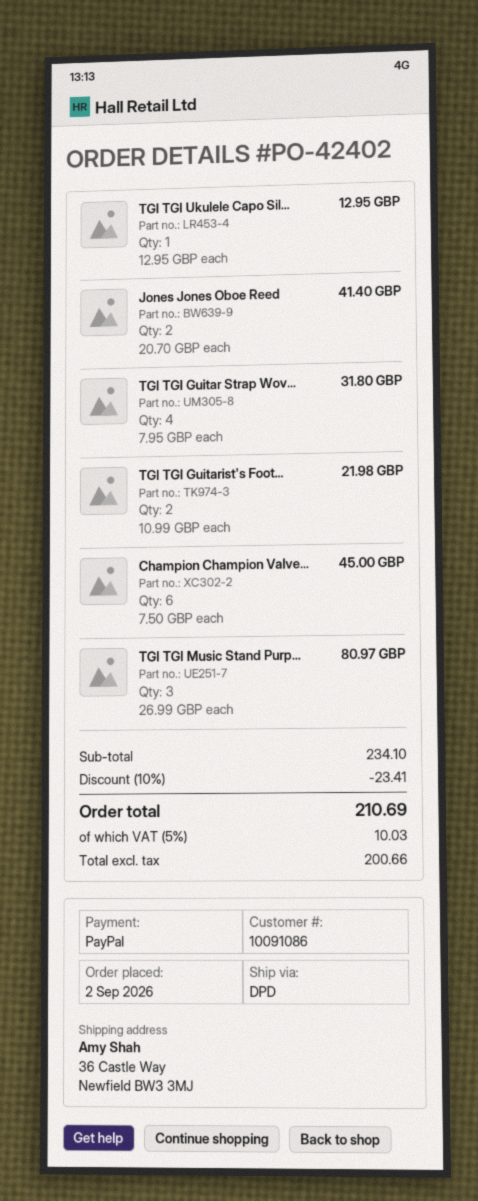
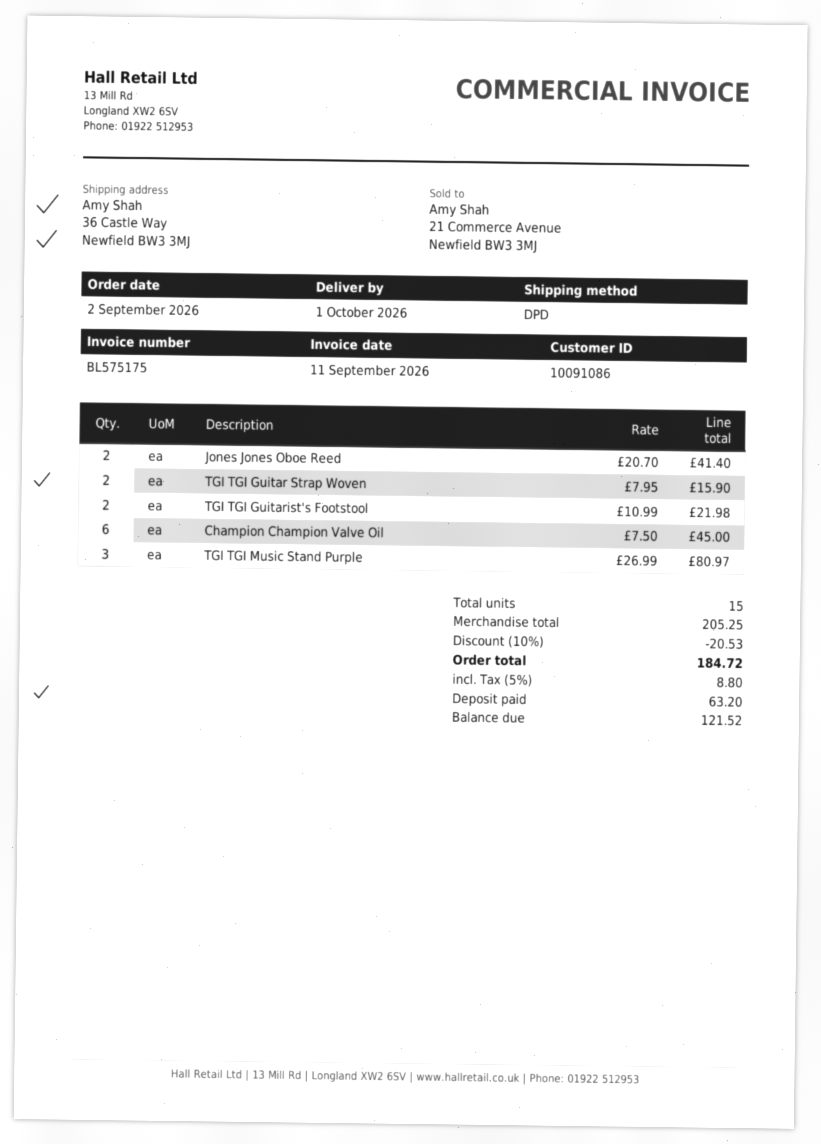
TGI TGI Ukulele Capo Sil...: 1 x 12.95 = 12.95 -> none
TGI TGI Guitar Strap Wov...: 4 x 7.95 = 31.80 -> 2 x 7.95 = 15.90
subtotal: 234.10 -> 205.25
discount: 10% = 23.41 -> 10% = 20.53
tax: 5% = 10.03 -> 5% = 8.80
total: 210.69 -> 184.72

